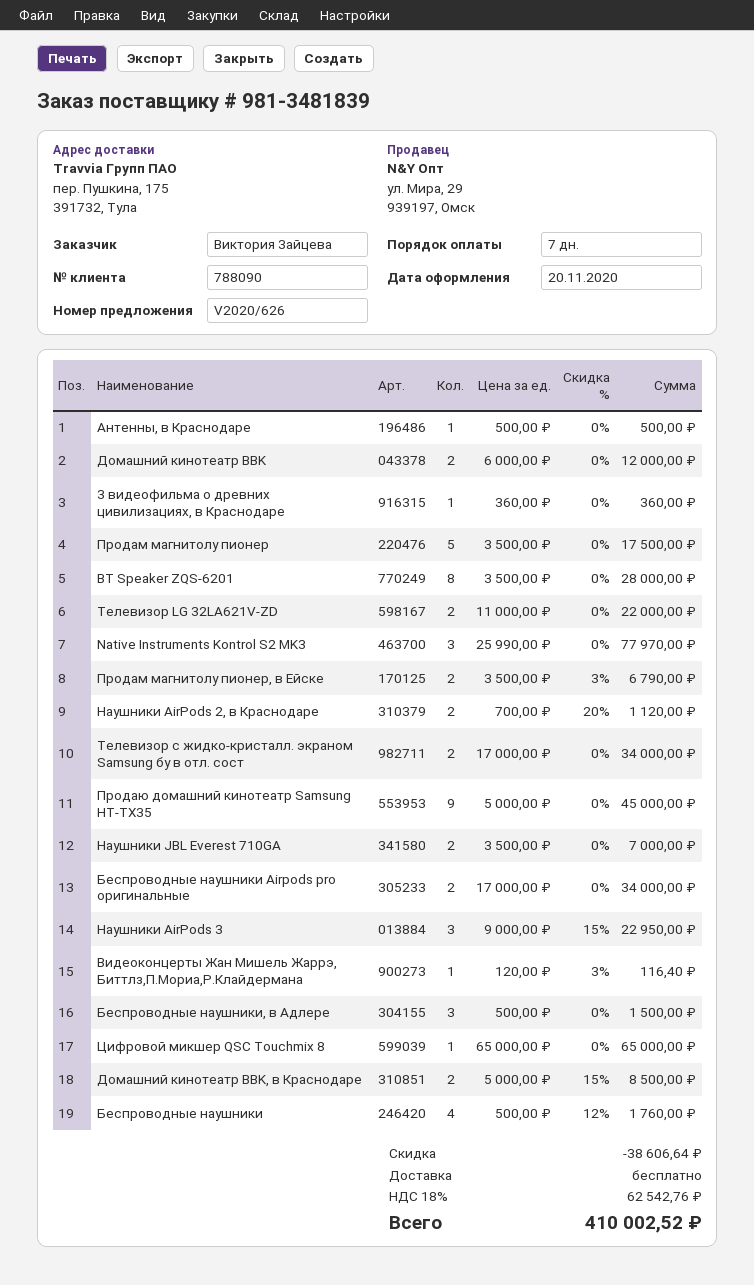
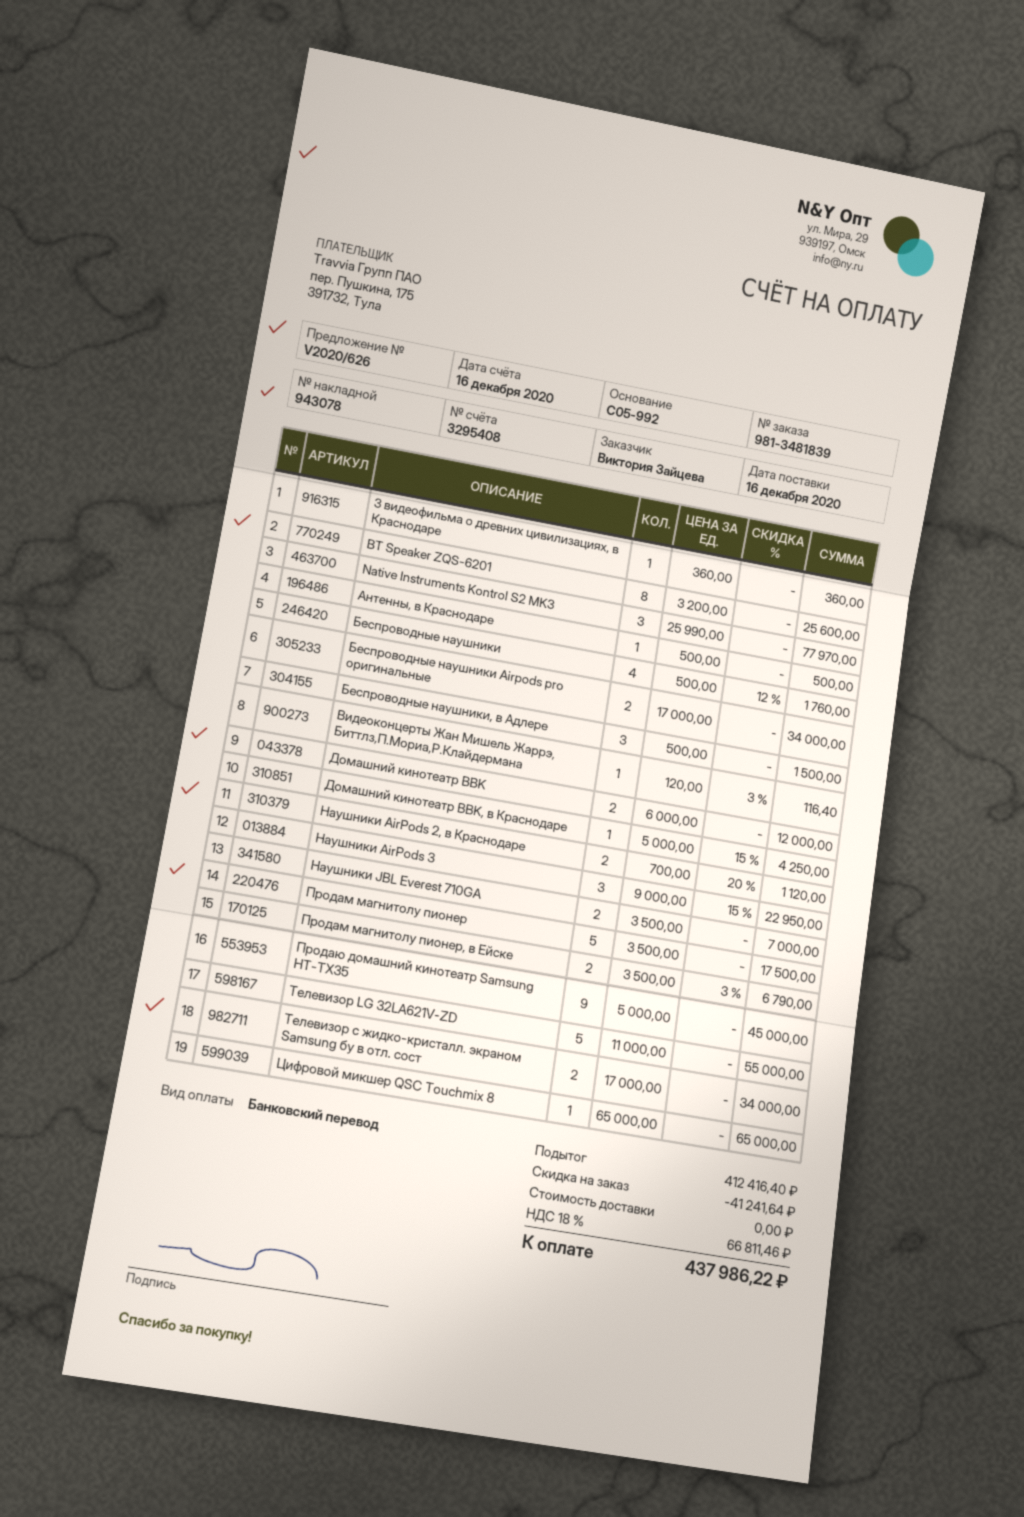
BT Speaker ZQS-6201: 8 x 3500.00 = 28000.00 -> 8 x 3200.00 = 25600.00
Телевизор LG 32LA621V-ZD: 2 x 11000.00 = 22000.00 -> 5 x 11000.00 = 55000.00
Домашний кинотеатр BBK, в Краснодаре: 2 x 5000.00 - 15% = 8500.00 -> 1 x 5000.00 - 15% = 4250.00
discount: 38606.64 -> 41241.64
tax: 18% = 62542.76 -> 18% = 66811.46
total: 410002.52 -> 437986.22

